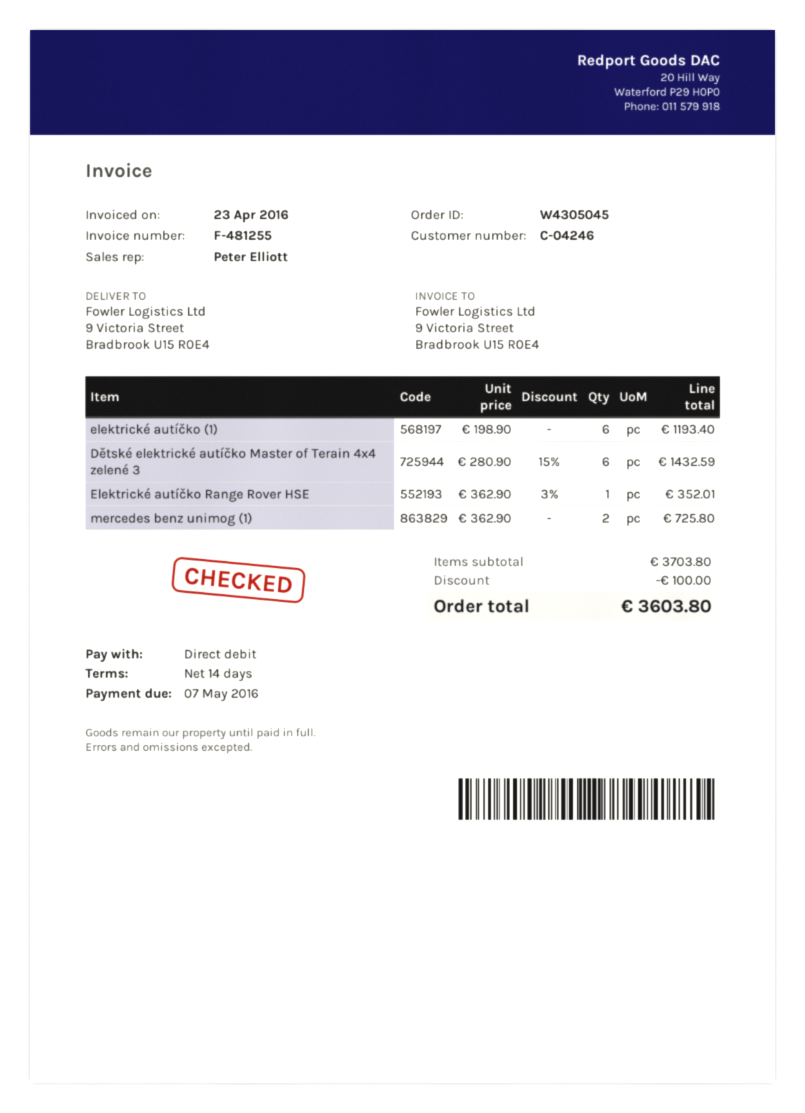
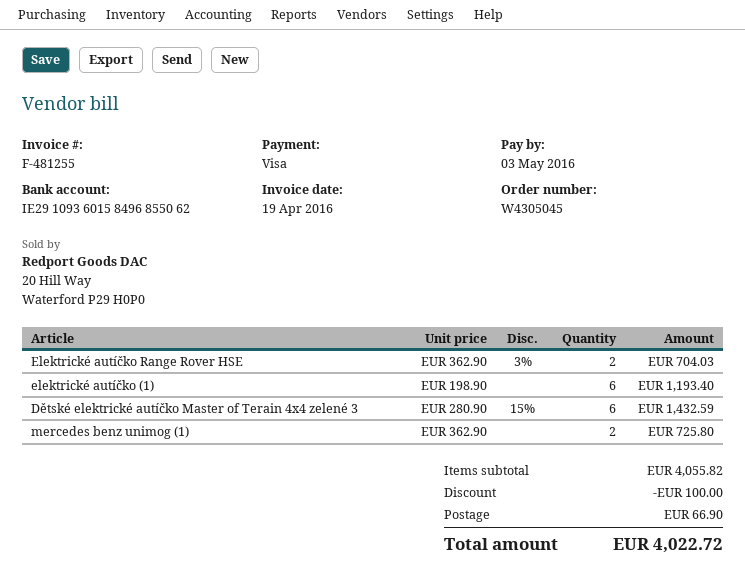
invoice date: 2016-04-23 -> 2016-04-19
due date: 2016-05-07 -> 2016-05-03
payment method: direct debit -> Visa
Elektrické autíčko Range Rover HSE: 1 x 362.90 - 3% = 352.01 -> 2 x 362.90 - 3% = 704.03
subtotal: 3703.80 -> 4055.82
shipping: none -> 66.90
total: 3603.80 -> 4022.72

